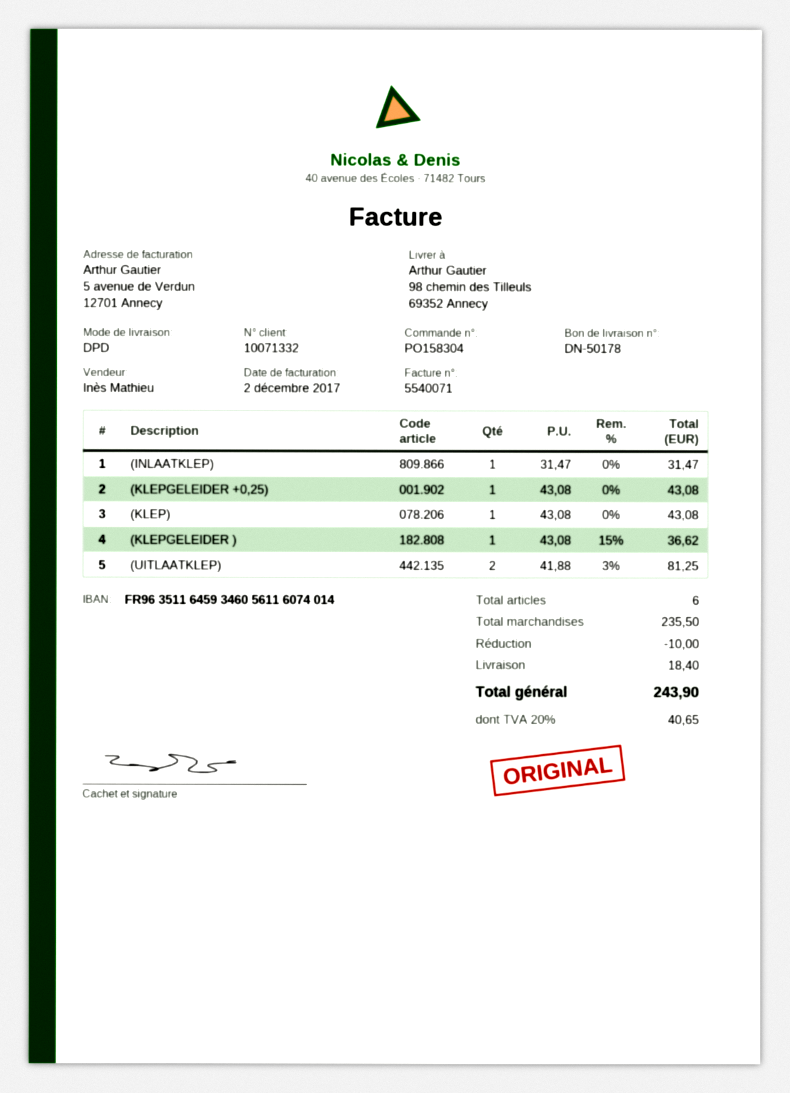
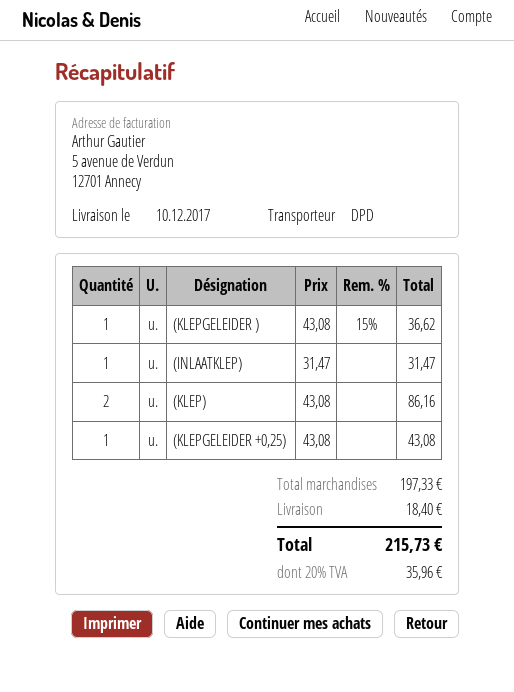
(KLEP): 1 x 43.08 = 43.08 -> 2 x 43.08 = 86.16
(UITLAATKLEP): 2 x 41.88 - 3% = 81.25 -> none
subtotal: 235.50 -> 197.33
discount: 10.00 -> none
tax: 20% = 40.65 -> 20% = 35.96
total: 243.90 -> 215.73

